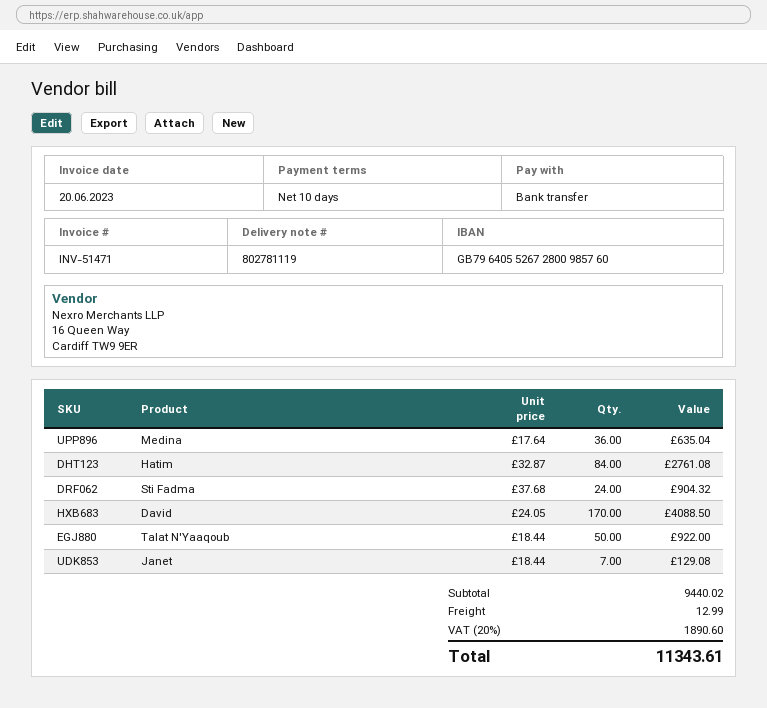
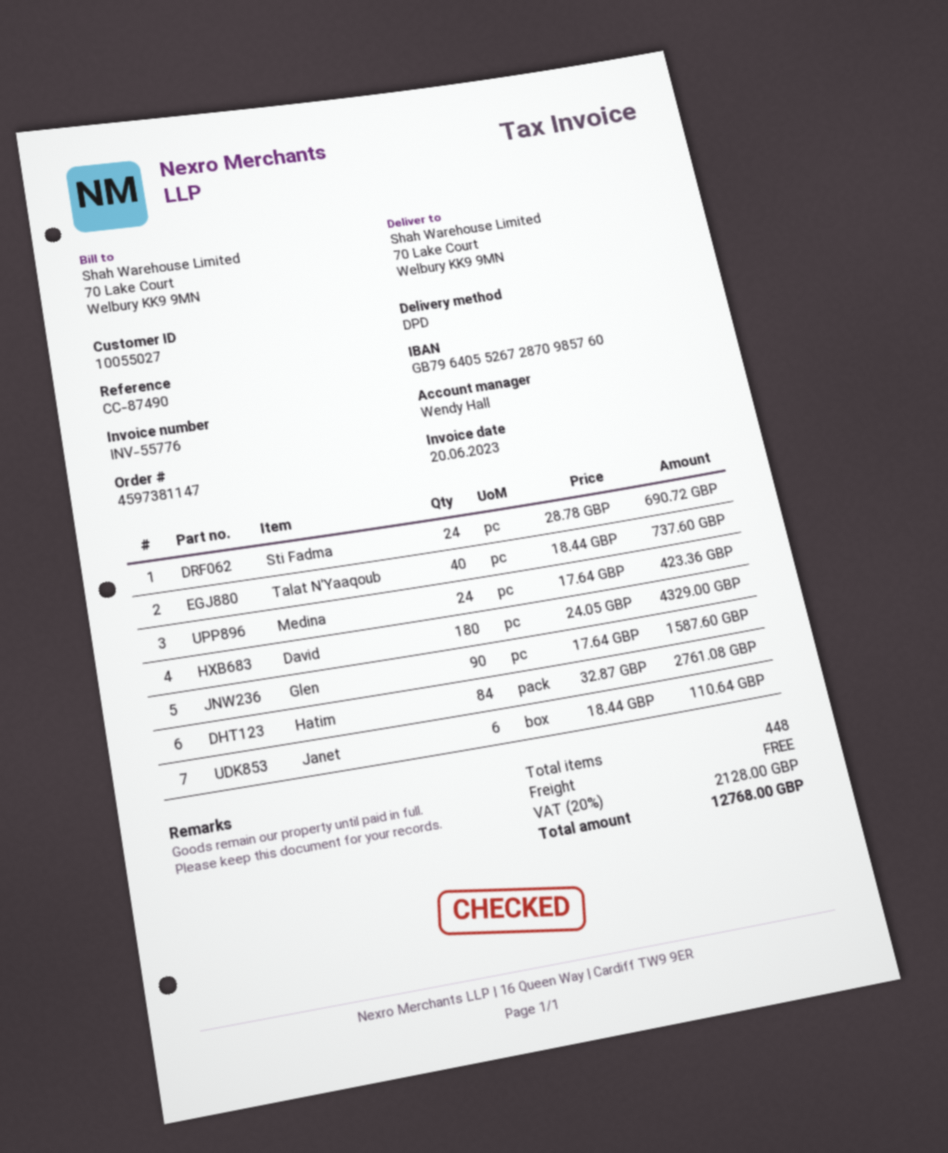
invoice number: INV-51471 -> INV-55776
bank account: GB79640552672800985760 -> GB79640552672870985760
Medina: 36 x 17.64 = 635.04 -> 24 x 17.64 = 423.36
Sti Fadma: 24 x 37.68 = 904.32 -> 24 x 28.78 = 690.72
David: 170 x 24.05 = 4088.50 -> 180 x 24.05 = 4329.00
Talat N'Yaaqoub: 50 x 18.44 = 922.00 -> 40 x 18.44 = 737.60
Janet: 7 x 18.44 = 129.08 -> 6 x 18.44 = 110.64
Glen: none -> 90 x 17.64 = 1587.60
shipping: 12.99 -> 0.00
tax: 20% = 1890.60 -> 20% = 2128.00
total: 11343.61 -> 12768.00

